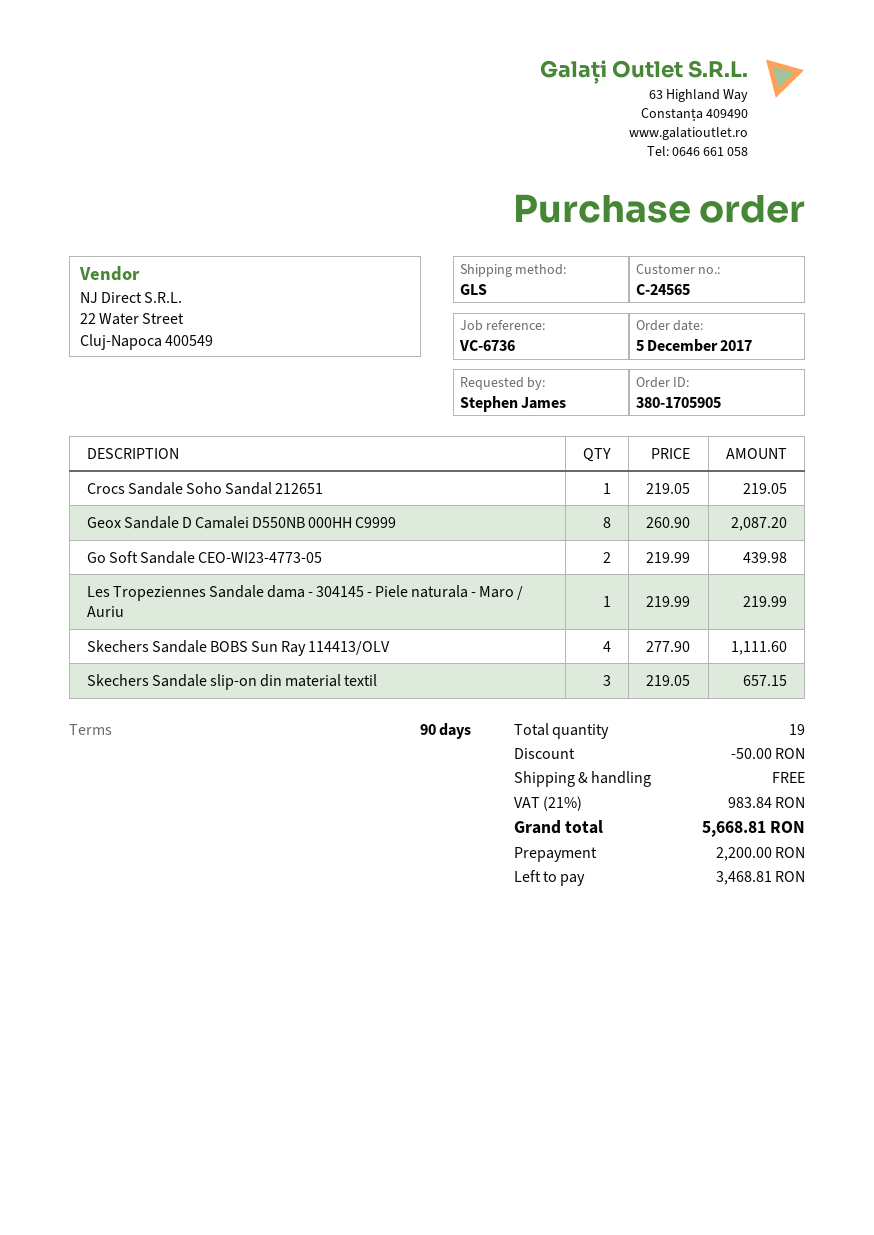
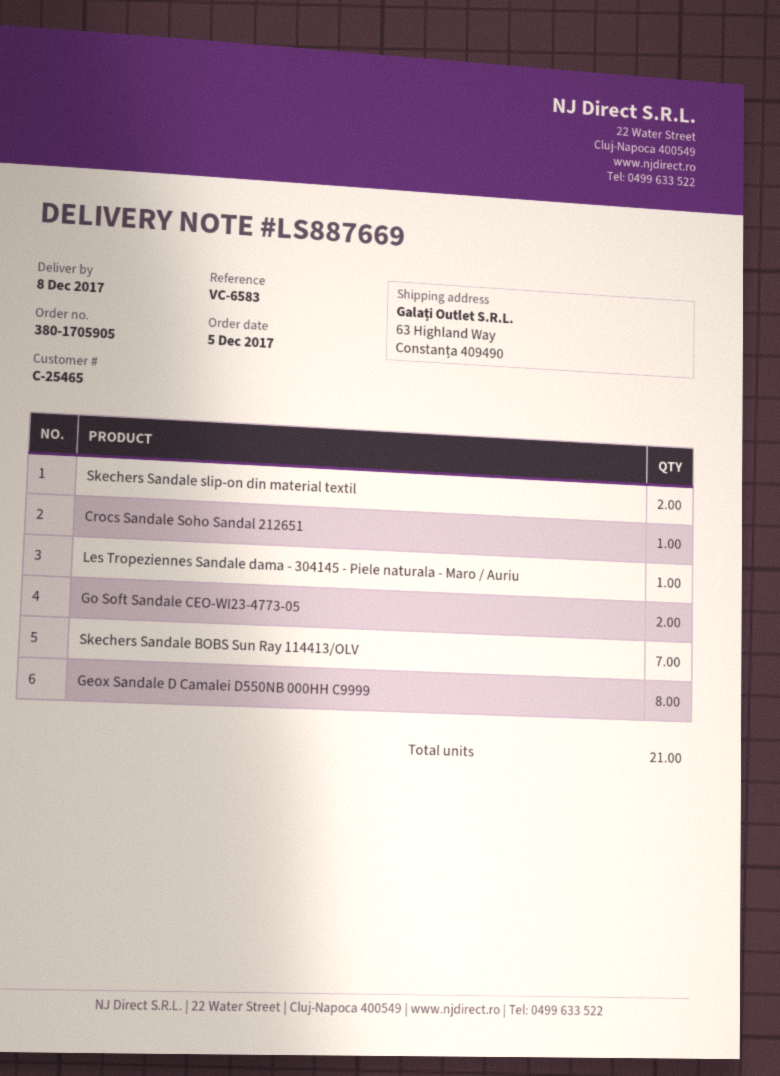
customer number: C-24565 -> C-25465
reference: VC-6736 -> VC-6583
Skechers Sandale BOBS Sun Ray 114413/OLV: 4 -> 7
Skechers Sandale slip-on din material textil: 3 -> 2
total quantity: 19 -> 21

